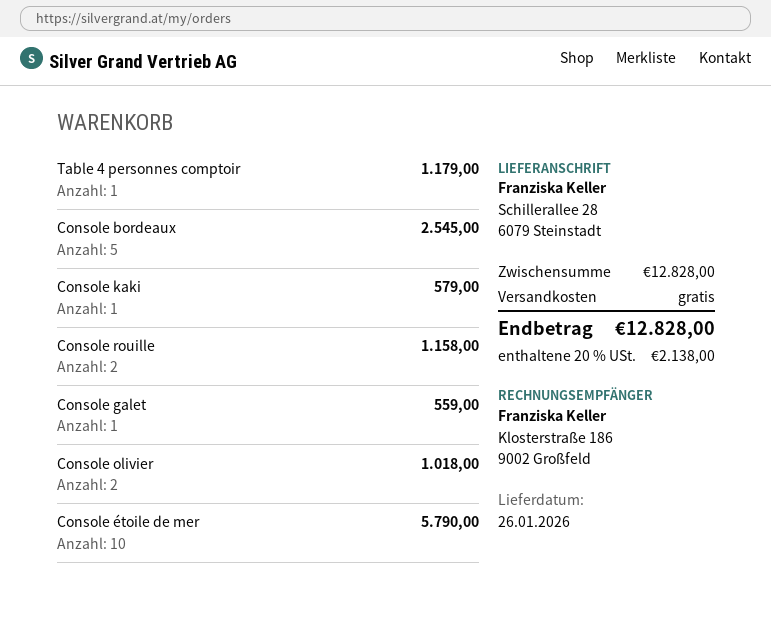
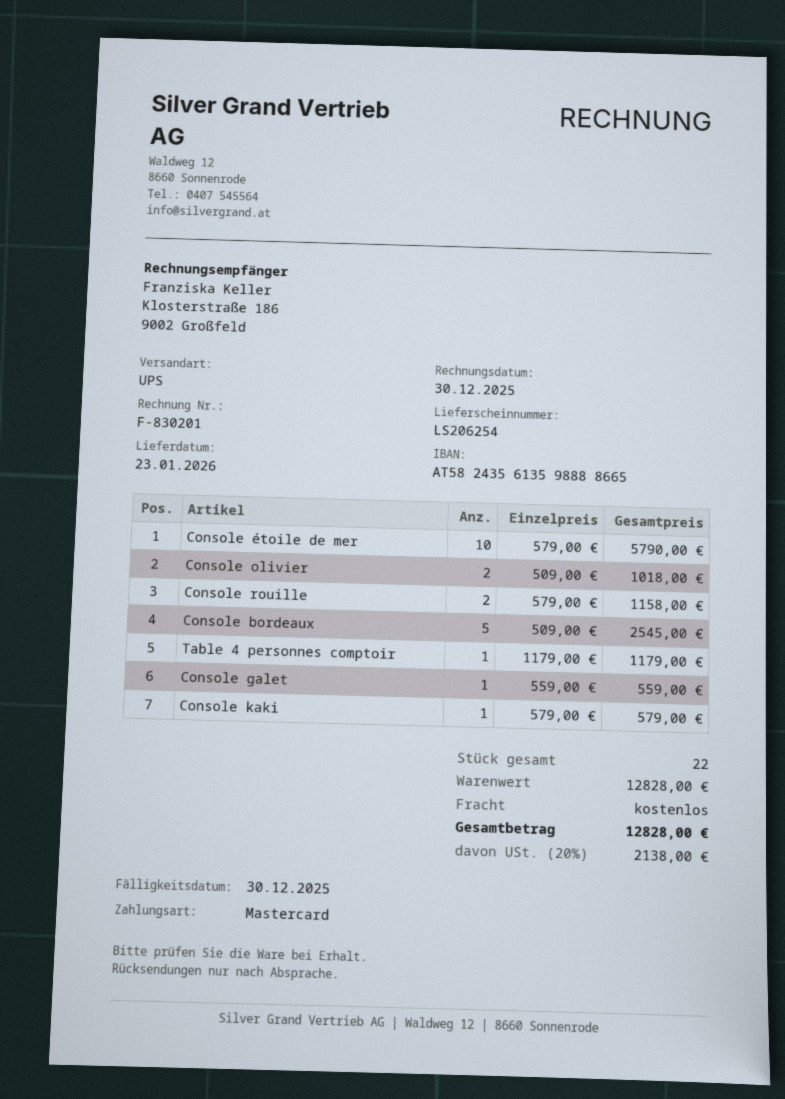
delivery date: 2026-01-26 -> 2026-01-23

